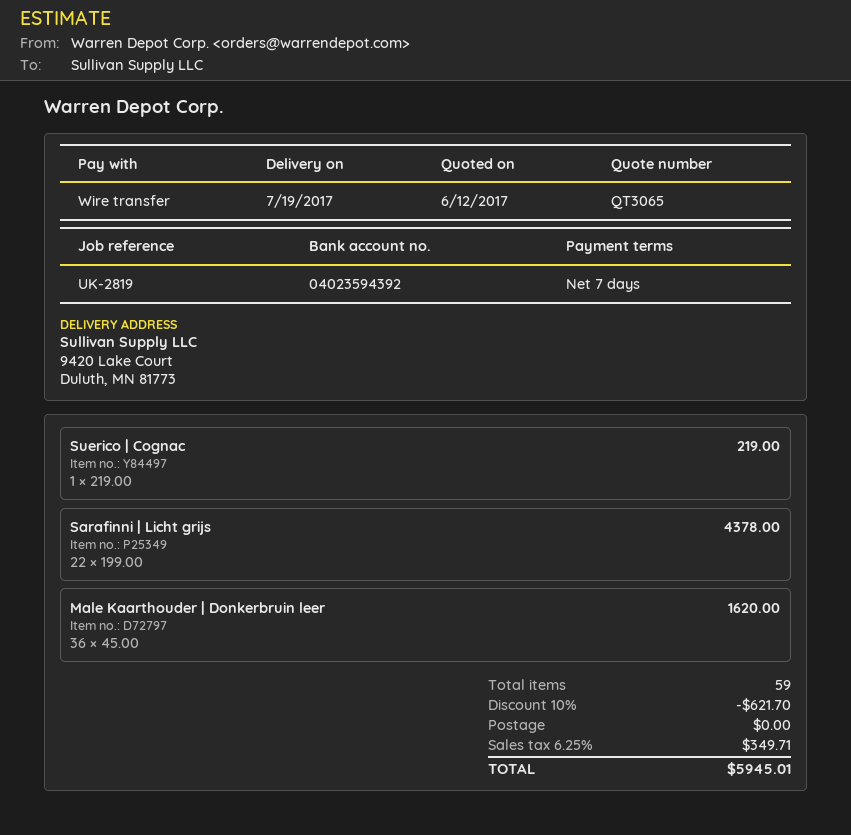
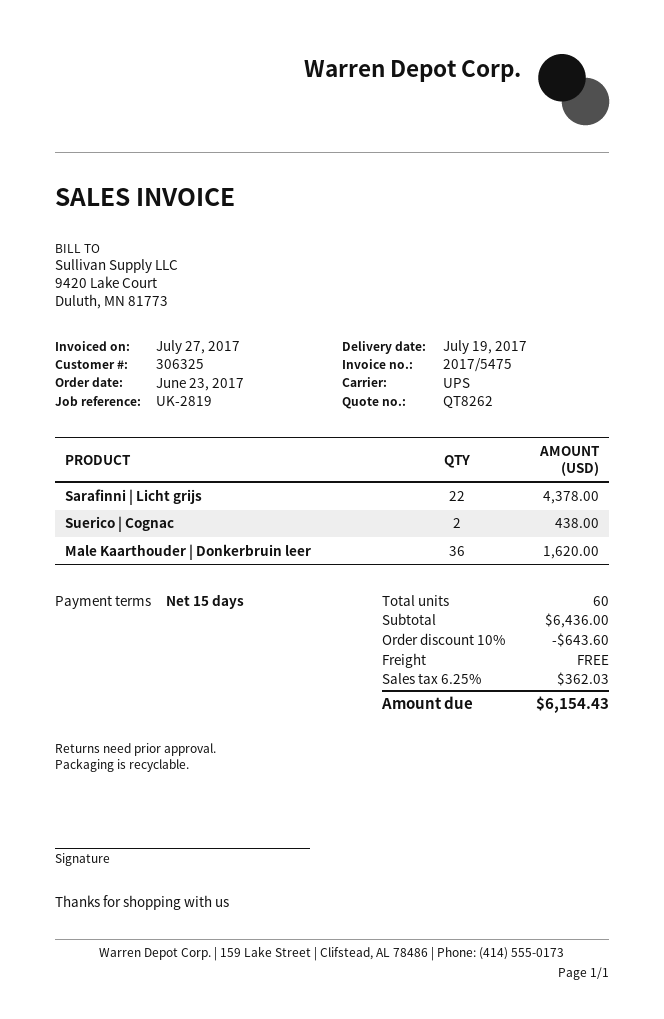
quote number: QT3065 -> QT8262
payment terms: 7 days -> 15 days
Suerico | Cognac: 1 for 219.00 -> 2 for 438.00
total quantity: 59 -> 60
discount: 10% = 621.70 -> 10% = 643.60
tax: 6.25% = 349.71 -> 6.25% = 362.03
total: 5945.01 -> 6154.43

